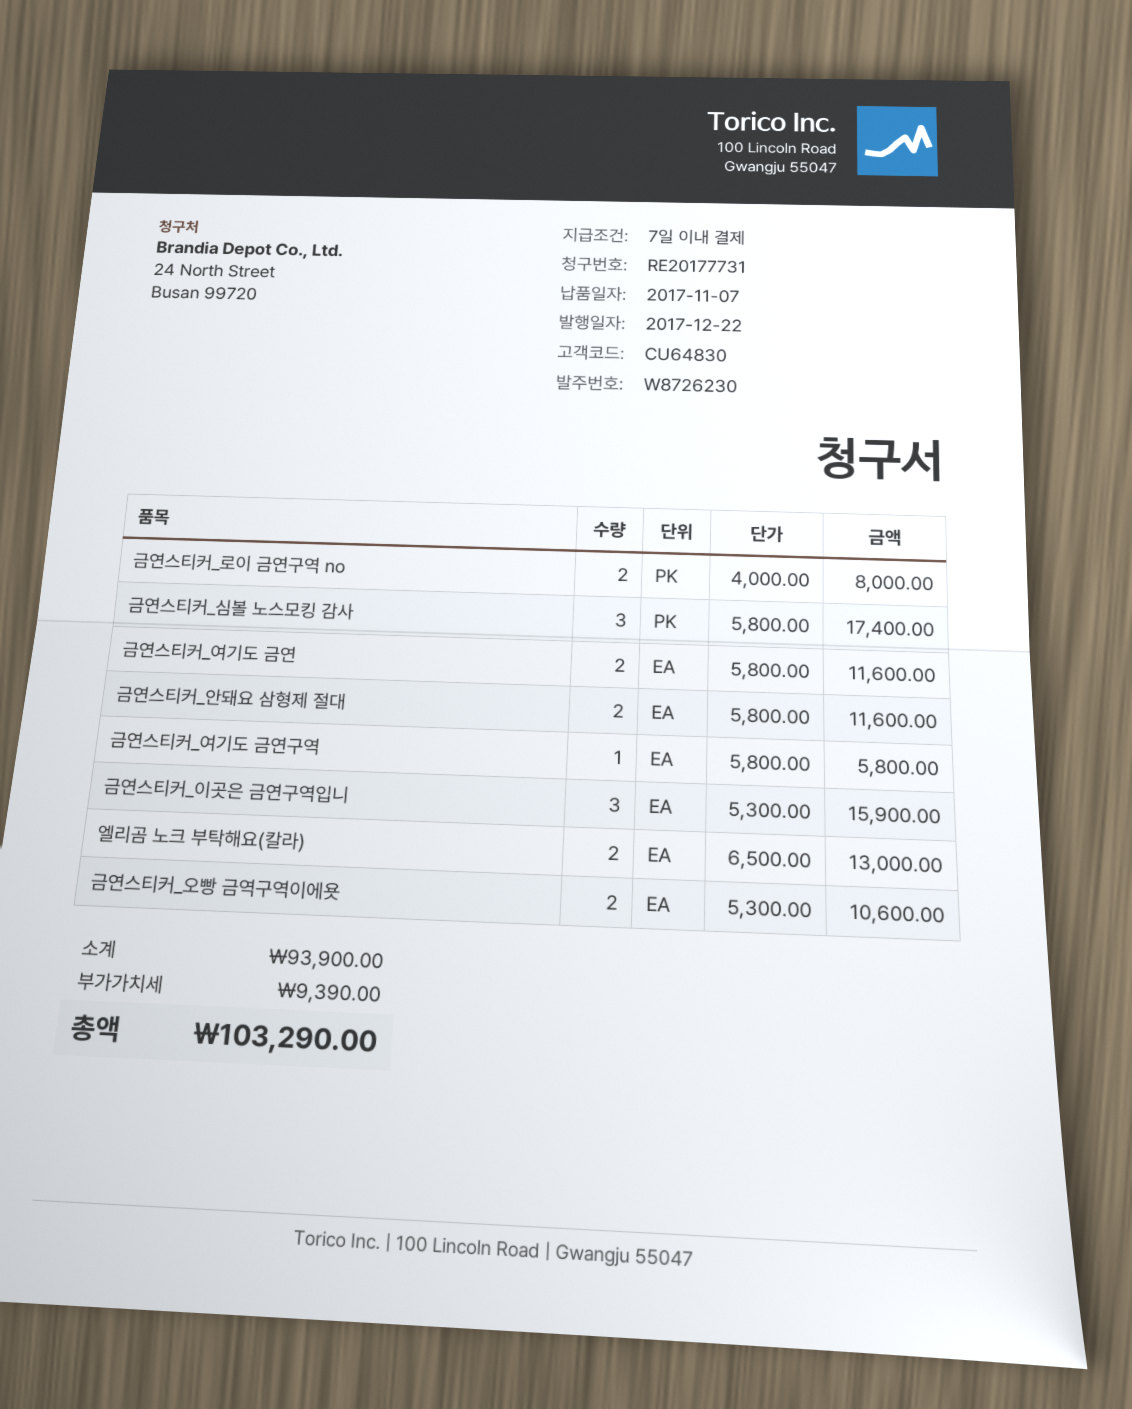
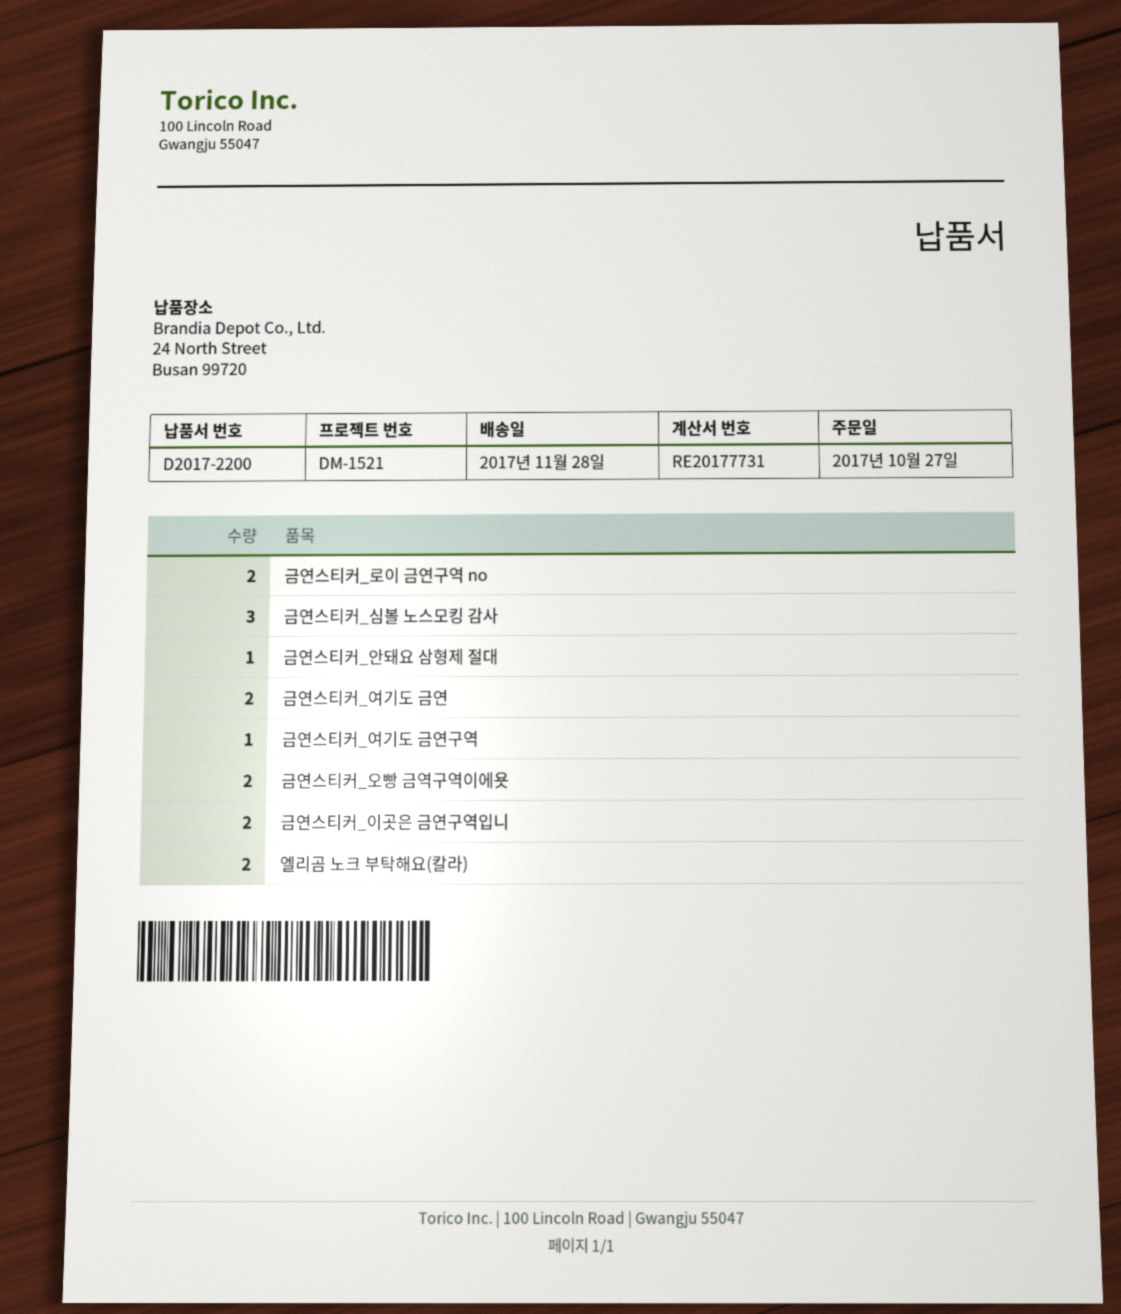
delivery date: 2017-11-07 -> 2017-11-28
금연스티커_안돼요 삼형제 절대: 2 -> 1
금연스티커_이곳은 금연구역입니: 3 -> 2

